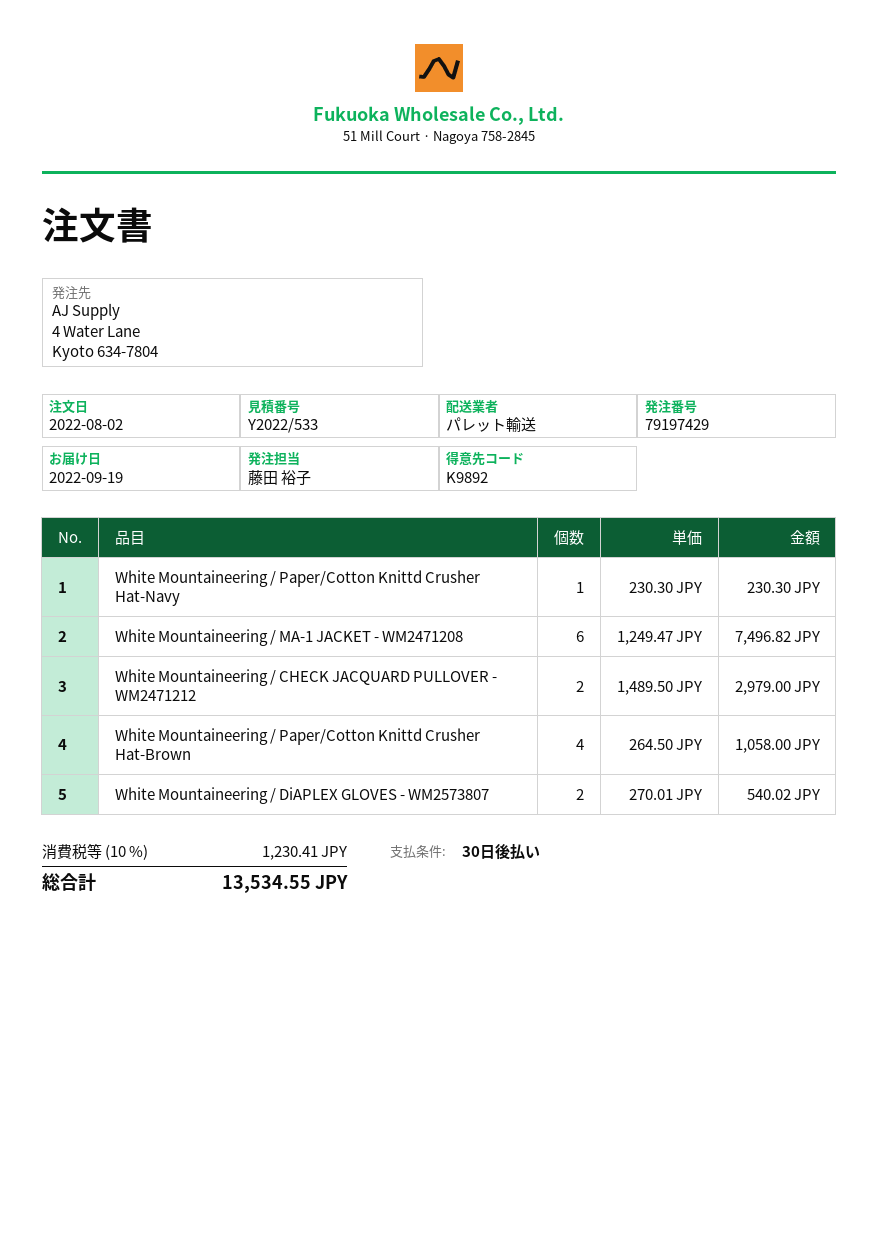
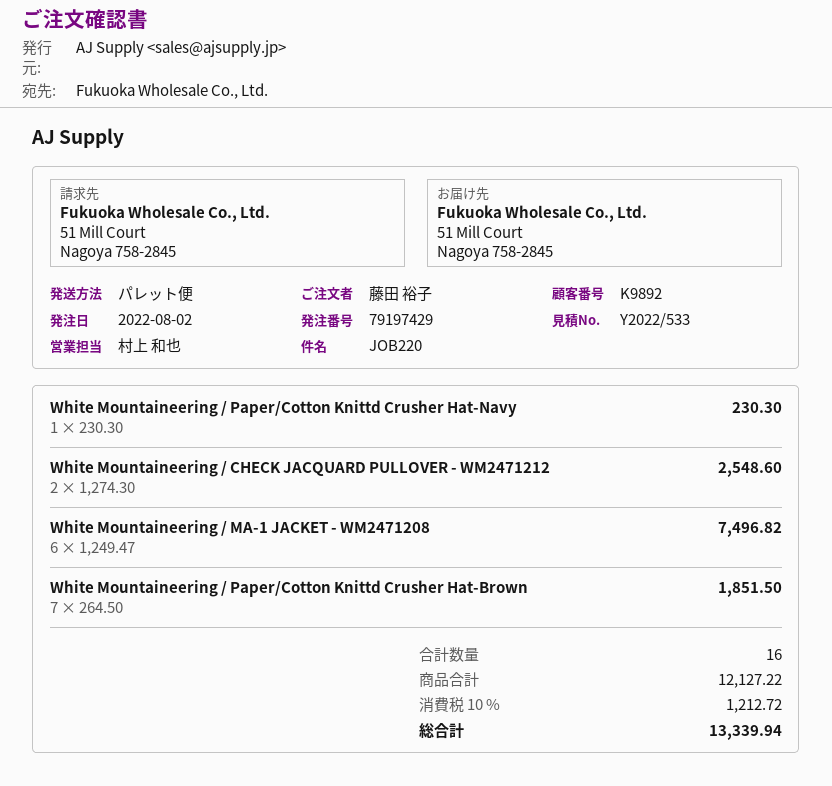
White Mountaineering / CHECK JACQUARD PULLOVER - WM2471212: 2 x 1489.50 = 2979.00 -> 2 x 1274.30 = 2548.60
White Mountaineering / Paper/Cotton Knittd Crusher Hat-Brown: 4 x 264.50 = 1058.00 -> 7 x 264.50 = 1851.50
White Mountaineering / DiAPLEX GLOVES - WM2573807: 2 x 270.01 = 540.02 -> none
tax: 10% = 1230.41 -> 10% = 1212.72
total: 13534.55 -> 13339.94

